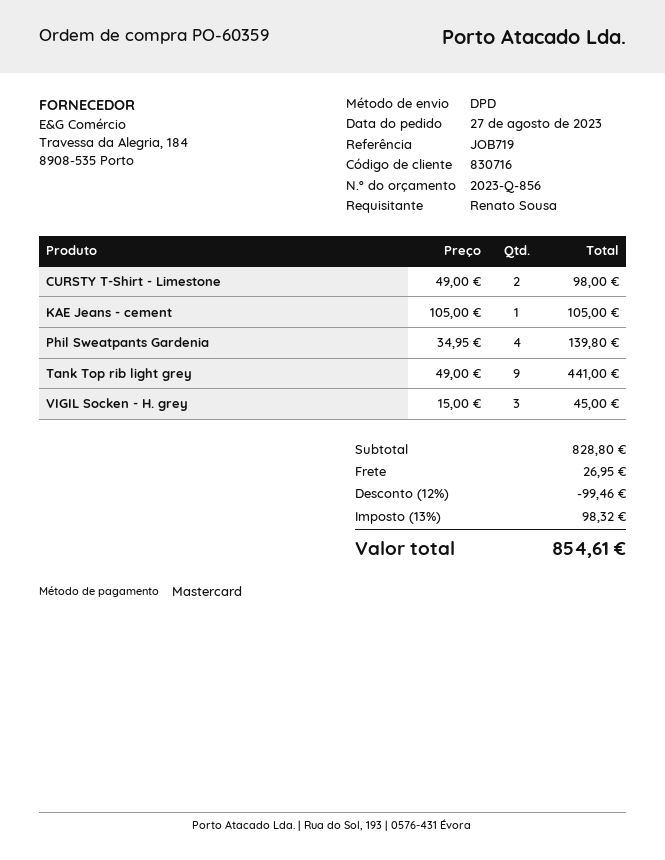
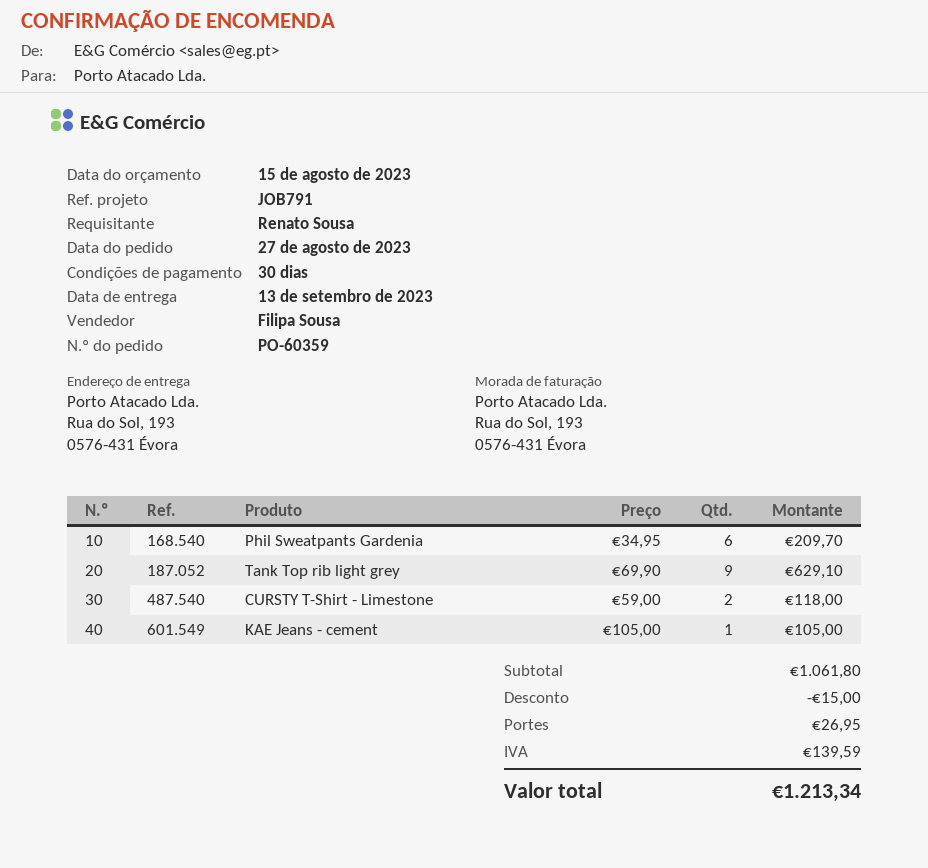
reference: JOB719 -> JOB791
CURSTY T-Shirt - Limestone: 2 x 49.00 = 98.00 -> 2 x 59.00 = 118.00
Phil Sweatpants Gardenia: 4 x 34.95 = 139.80 -> 6 x 34.95 = 209.70
Tank Top rib light grey: 9 x 49.00 = 441.00 -> 9 x 69.90 = 629.10
VIGIL Socken - H. grey: 3 x 15.00 = 45.00 -> none
subtotal: 828.80 -> 1061.80
discount: 99.46 -> 15.00
tax: 98.32 -> 139.59
total: 854.61 -> 1213.34

